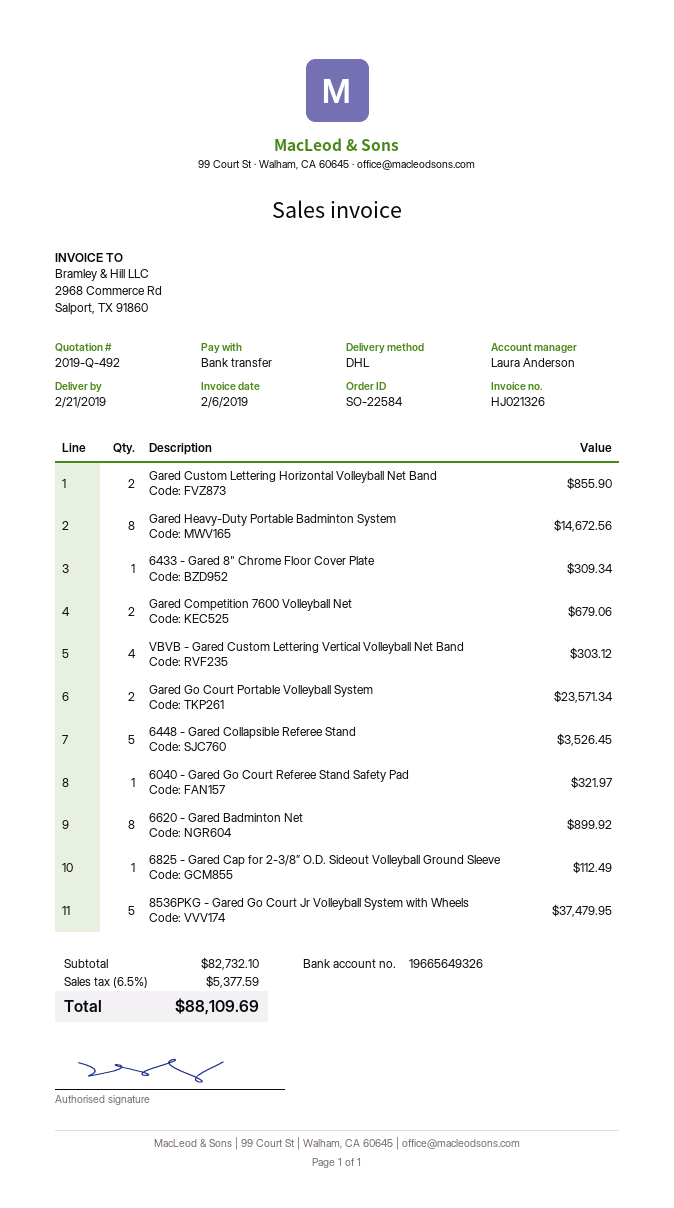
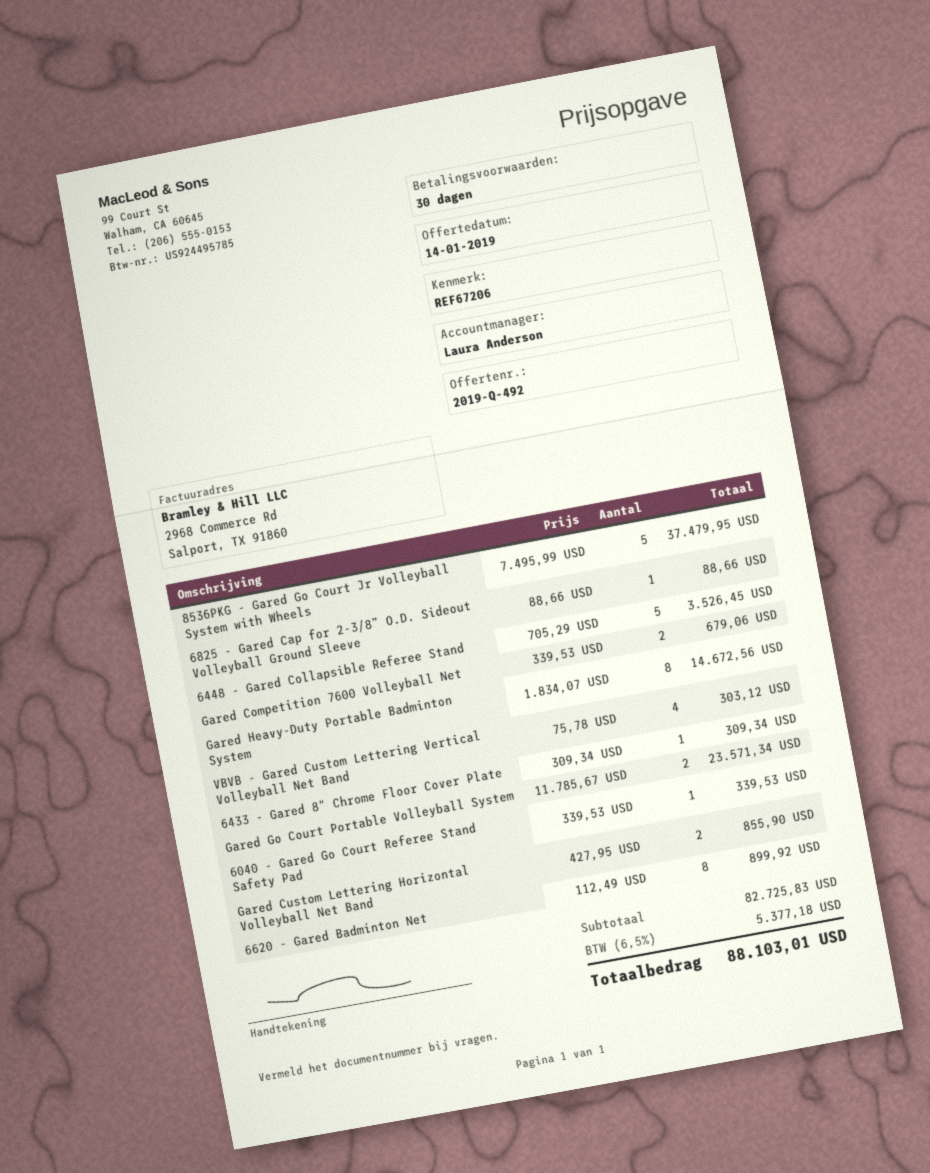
6040 - Gared Go Court Referee Stand Safety Pad: 1 for 321.97 -> 1 for 339.53
6825 - Gared Cap for 2-3/8” O.D. Sideout Volleyball Ground Sleeve: 1 for 112.49 -> 1 for 88.66
subtotal: 82732.10 -> 82725.83
tax: 6.5% = 5377.59 -> 6.5% = 5377.18
total: 88109.69 -> 88103.01

